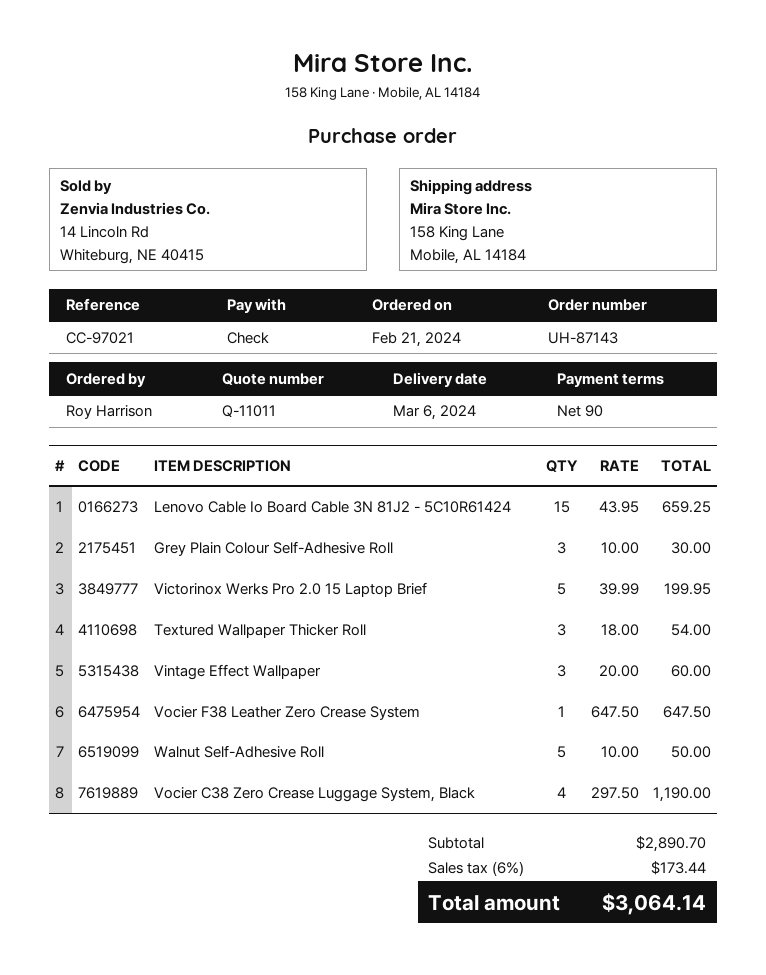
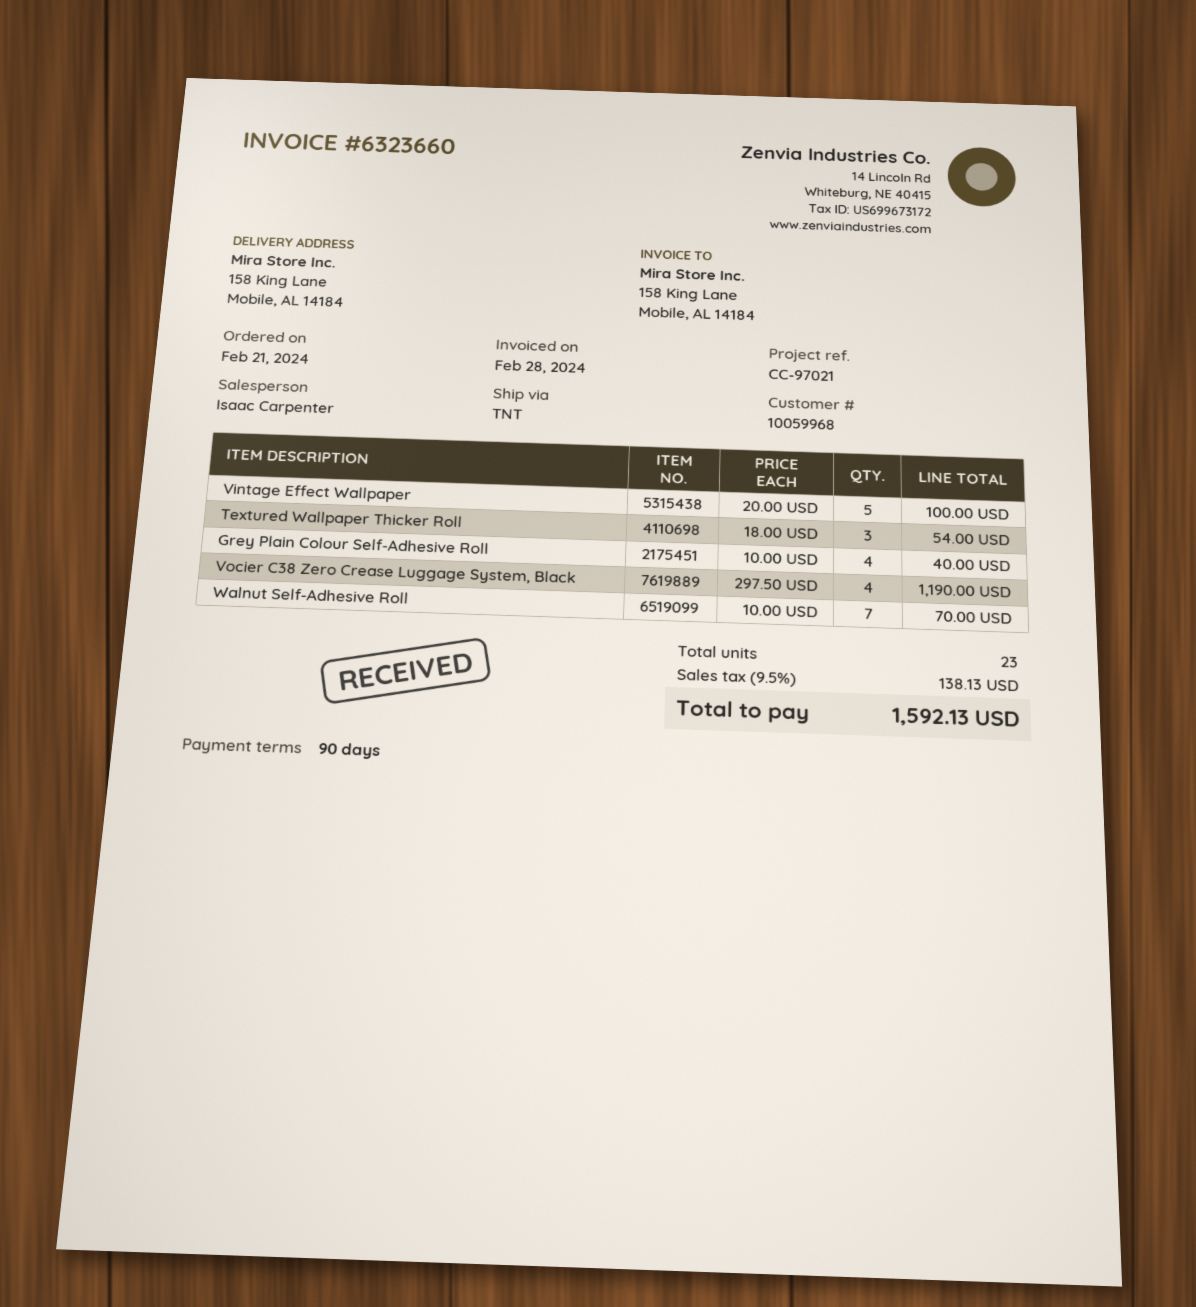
Lenovo Cable Io Board Cable 3N 81J2 - 5C10R61424: 15 x 43.95 = 659.25 -> none
Grey Plain Colour Self-Adhesive Roll: 3 x 10.00 = 30.00 -> 4 x 10.00 = 40.00
Victorinox Werks Pro 2.0 15 Laptop Brief: 5 x 39.99 = 199.95 -> none
Vintage Effect Wallpaper: 3 x 20.00 = 60.00 -> 5 x 20.00 = 100.00
Vocier F38 Leather Zero Crease System: 1 x 647.50 = 647.50 -> none
Walnut Self-Adhesive Roll: 5 x 10.00 = 50.00 -> 7 x 10.00 = 70.00
tax: 6% = 173.44 -> 9.5% = 138.13
total: 3064.14 -> 1592.13

